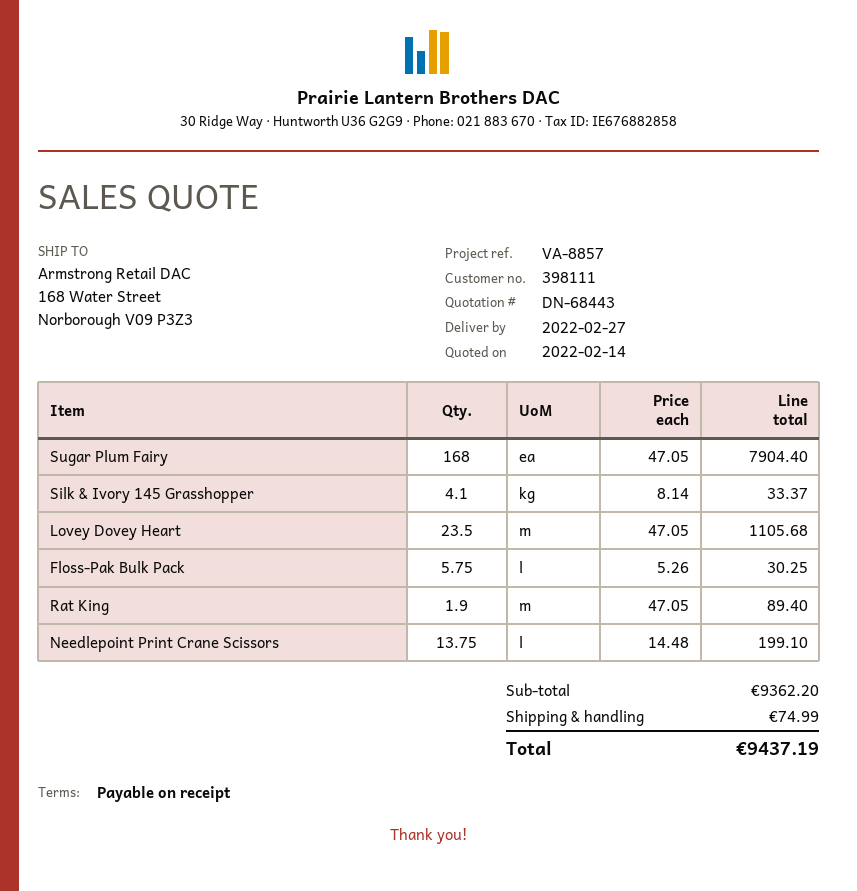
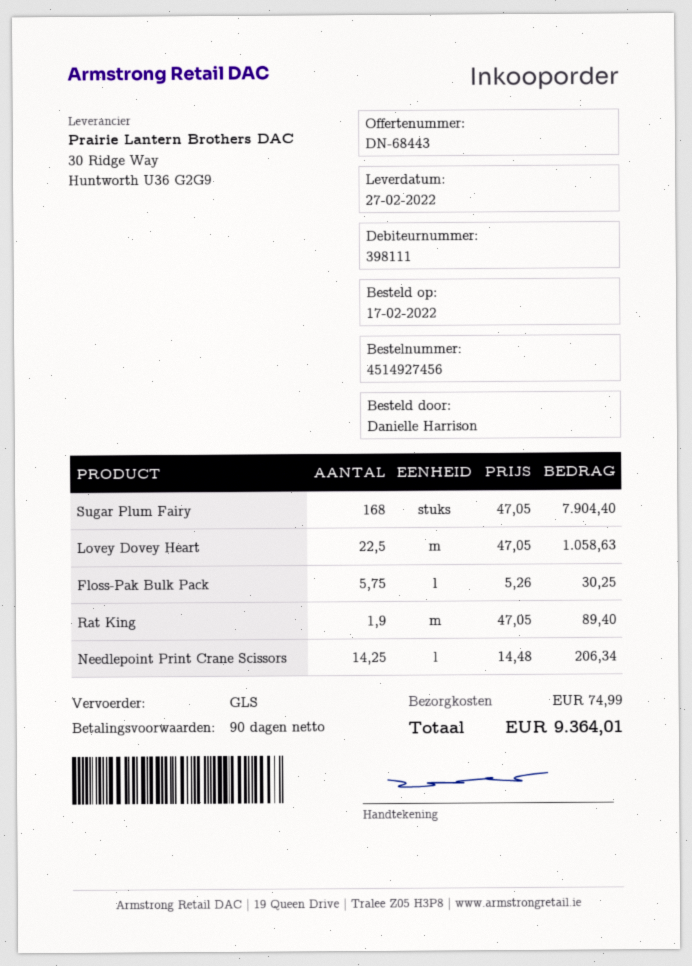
payment terms: on receipt -> 90 days
Silk & Ivory 145 Grasshopper: 4.1 x 8.14 = 33.37 -> none
Lovey Dovey Heart: 23.5 x 47.05 = 1105.68 -> 22.5 x 47.05 = 1058.63
Needlepoint Print Crane Scissors: 13.75 x 14.48 = 199.10 -> 14.25 x 14.48 = 206.34
total: 9437.19 -> 9364.01

